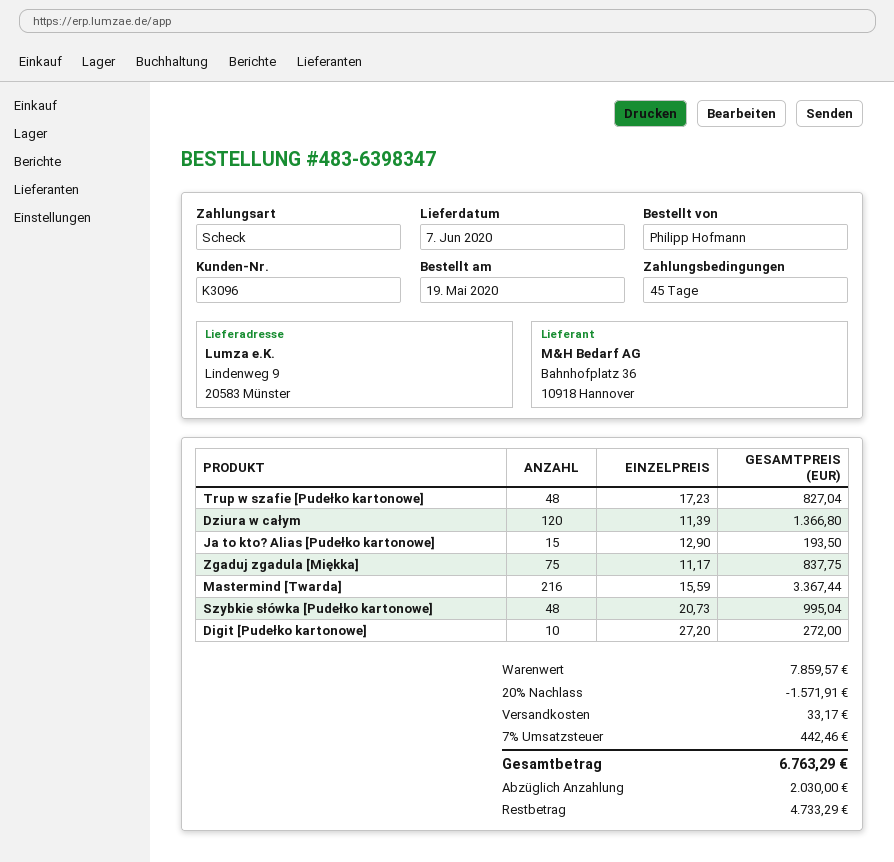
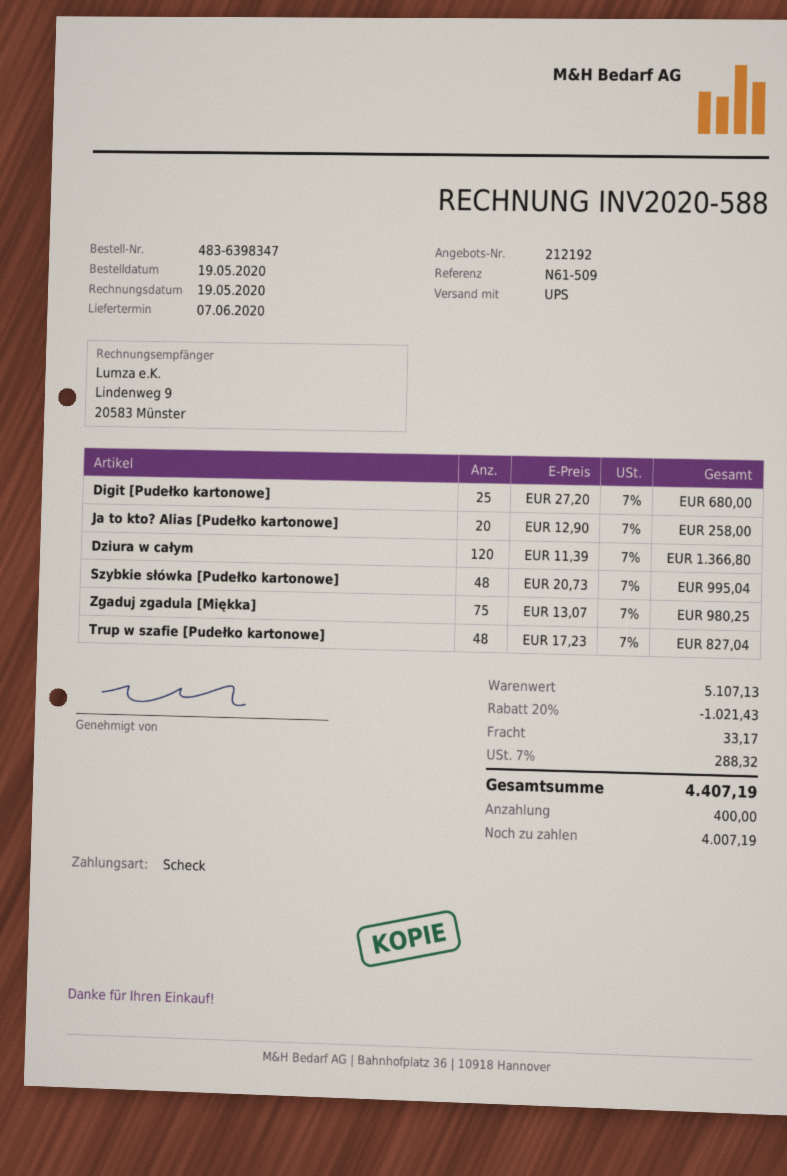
Ja to kto? Alias [Pudełko kartonowe]: 15 x 12.90 = 193.50 -> 20 x 12.90 = 258.00
Zgaduj zgadula [Miękka]: 75 x 11.17 = 837.75 -> 75 x 13.07 = 980.25
Mastermind [Twarda]: 216 x 15.59 = 3367.44 -> none
Digit [Pudełko kartonowe]: 10 x 27.20 = 272.00 -> 25 x 27.20 = 680.00
subtotal: 7859.57 -> 5107.13
discount: 20% = 1571.91 -> 20% = 1021.43
tax: 7% = 442.46 -> 7% = 288.32
total: 6763.29 -> 4407.19
deposit: 2030.00 -> 400.00
balance: 4733.29 -> 4007.19

